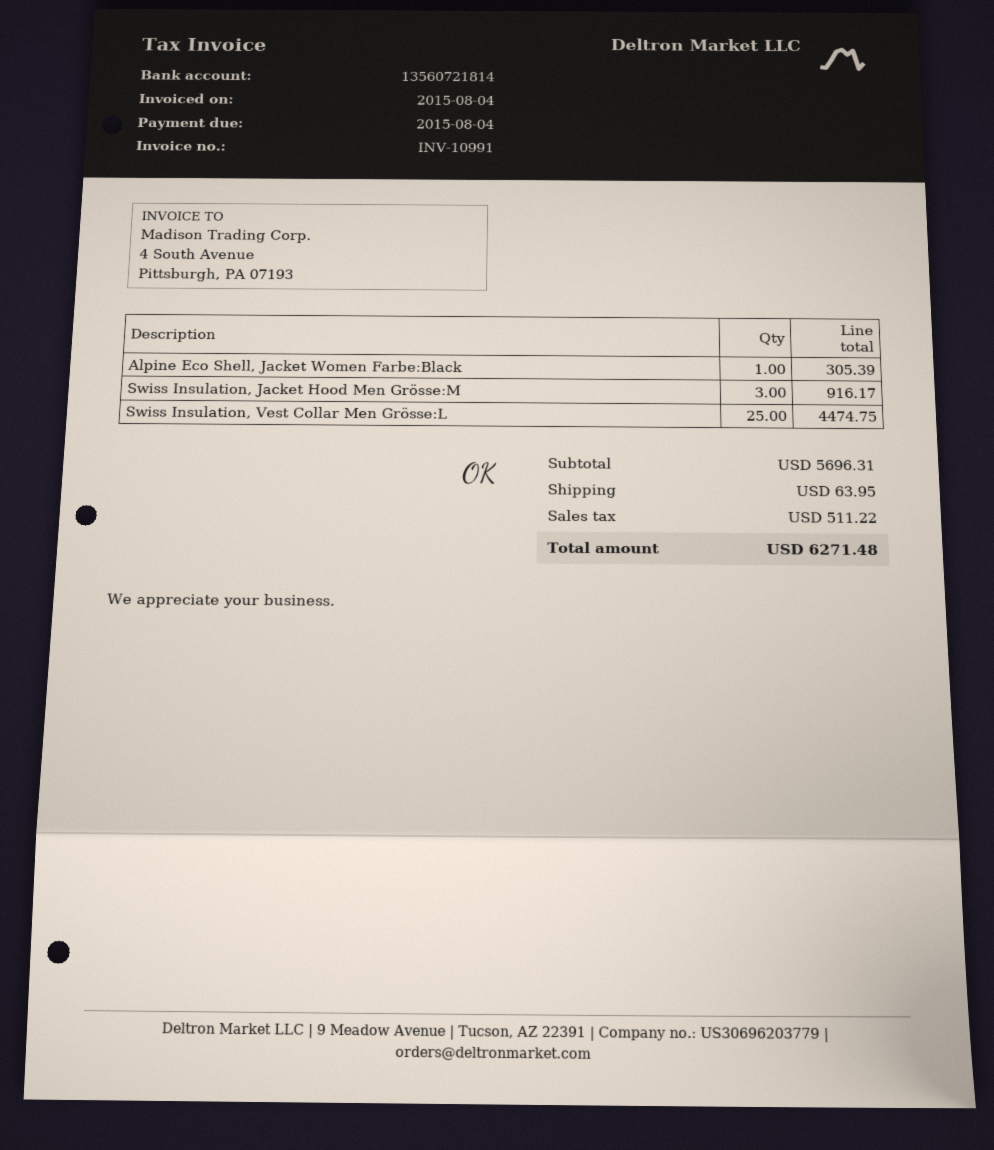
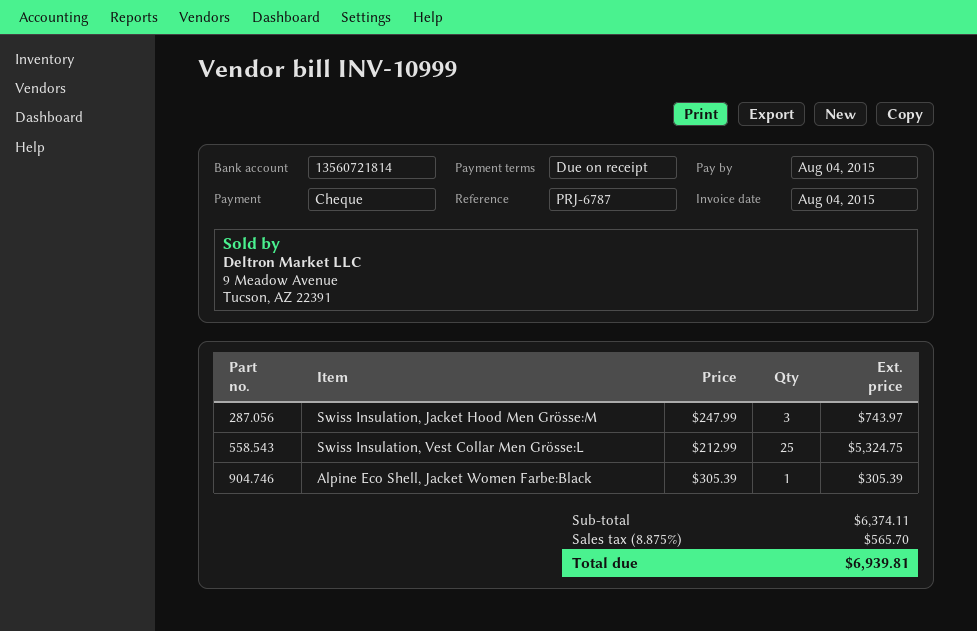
invoice number: INV-10991 -> INV-10999
Swiss Insulation, Jacket Hood Men Grösse:M: 3 for 916.17 -> 3 for 743.97
Swiss Insulation, Vest Collar Men Grösse:L: 25 for 4474.75 -> 25 for 5324.75
subtotal: 5696.31 -> 6374.11
shipping: 63.95 -> none
tax: 511.22 -> 565.70
total: 6271.48 -> 6939.81

